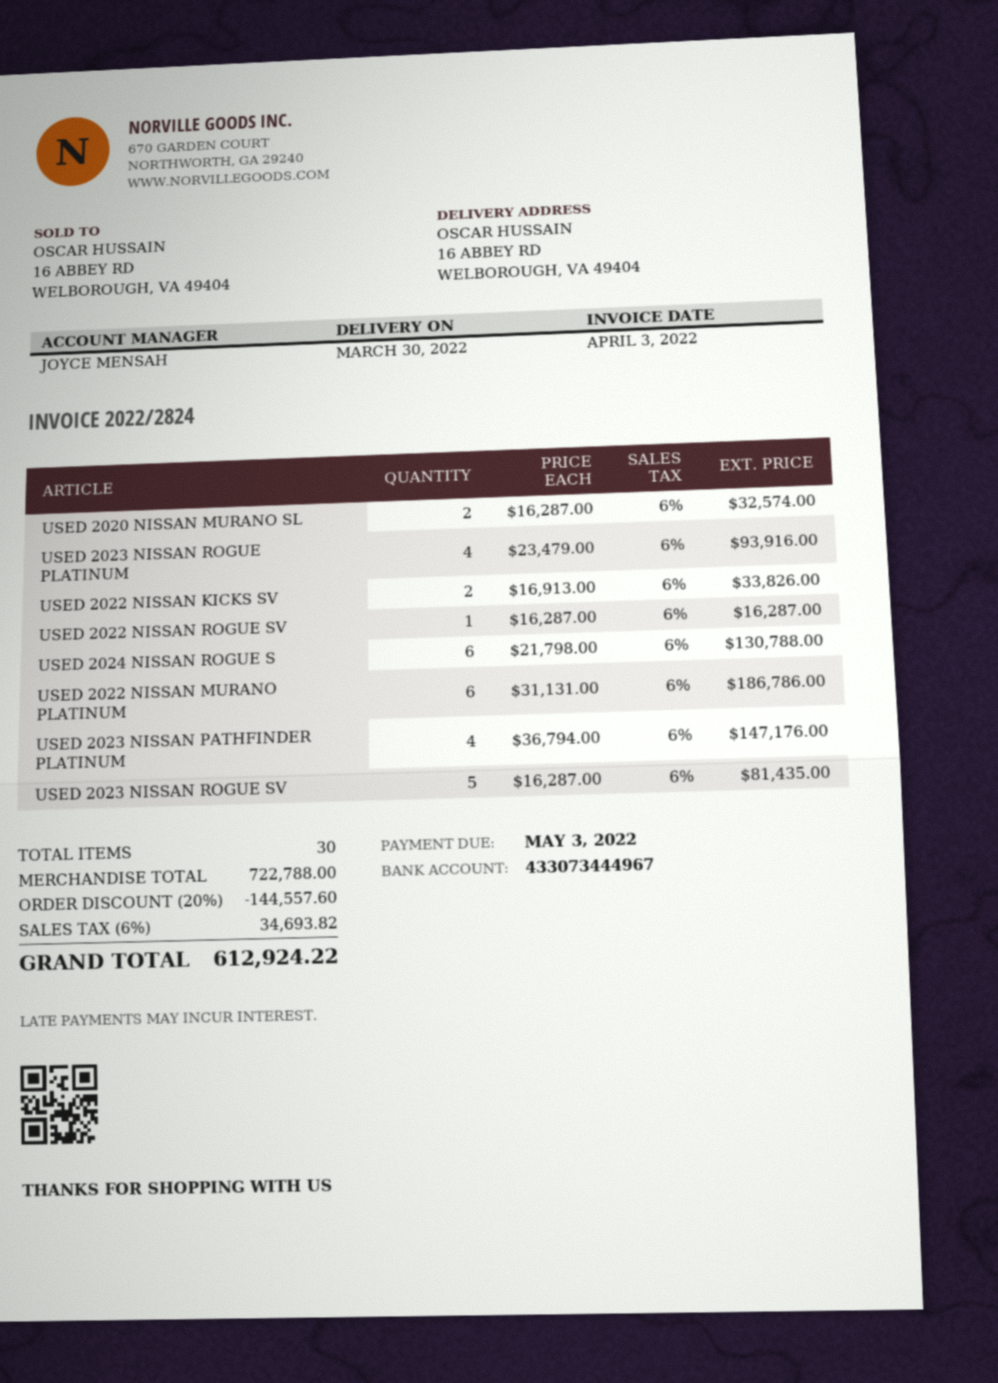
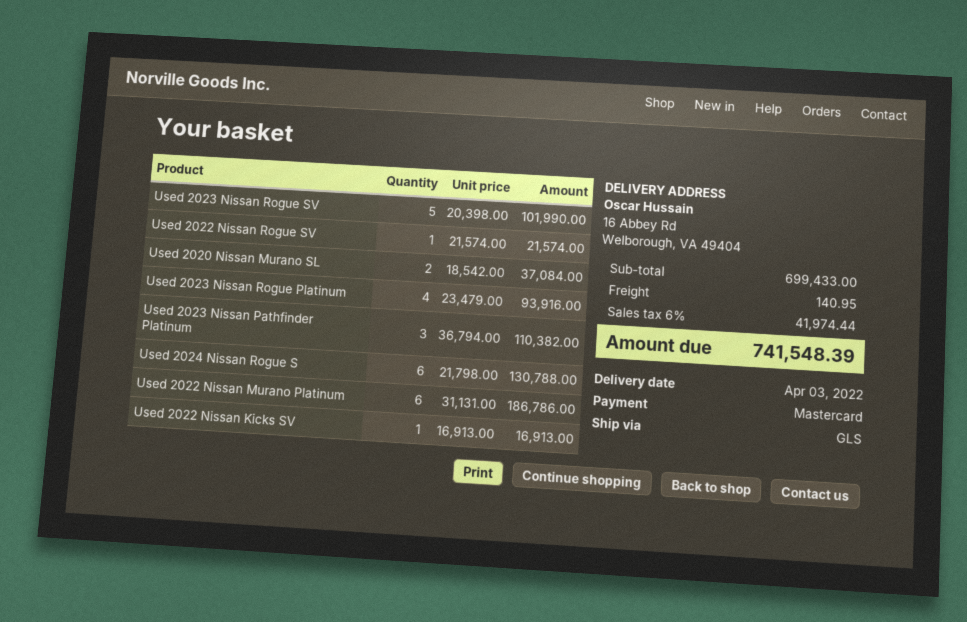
delivery date: 2022-03-30 -> 2022-04-03
USED 2020 NISSAN MURANO SL: 2 x 16287.00 = 32574.00 -> 2 x 18542.00 = 37084.00
USED 2022 NISSAN KICKS SV: 2 x 16913.00 = 33826.00 -> 1 x 16913.00 = 16913.00
USED 2022 NISSAN ROGUE SV: 1 x 16287.00 = 16287.00 -> 1 x 21574.00 = 21574.00
USED 2023 NISSAN PATHFINDER PLATINUM: 4 x 36794.00 = 147176.00 -> 3 x 36794.00 = 110382.00
USED 2023 NISSAN ROGUE SV: 5 x 16287.00 = 81435.00 -> 5 x 20398.00 = 101990.00
subtotal: 722788.00 -> 699433.00
discount: 20% = 144557.60 -> none
shipping: none -> 140.95
tax: 6% = 34693.82 -> 6% = 41974.44
total: 612924.22 -> 741548.39

